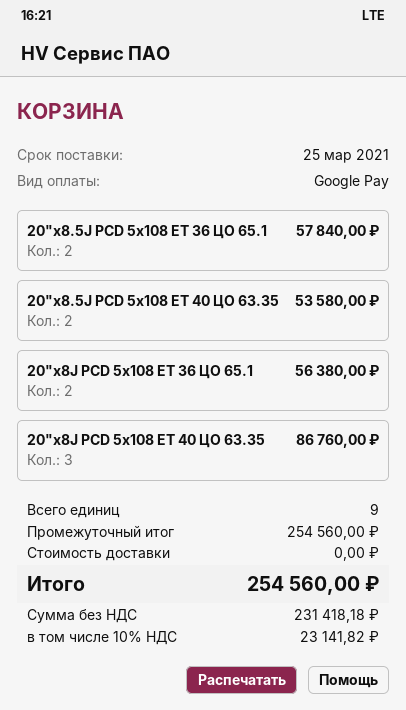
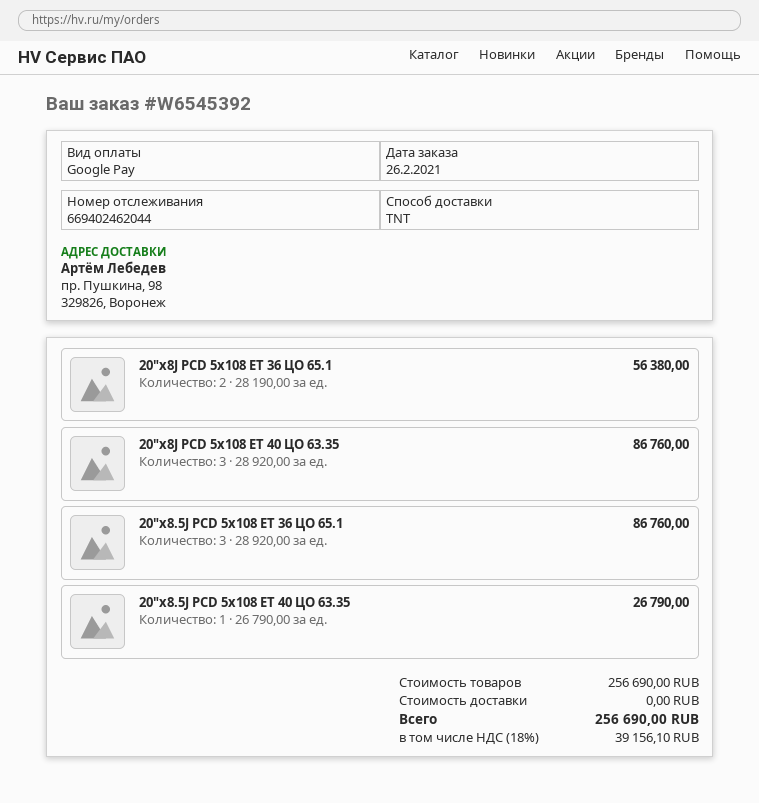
20"x8.5J PCD 5x108 ЕТ 36 ЦО 65.1: 2 for 57840.00 -> 3 for 86760.00
20"x8.5J PCD 5x108 ЕТ 40 ЦО 63.35: 2 for 53580.00 -> 1 for 26790.00
subtotal: 254560.00 -> 256690.00
tax: 10% = 23141.82 -> 18% = 39156.10
total: 254560.00 -> 256690.00

